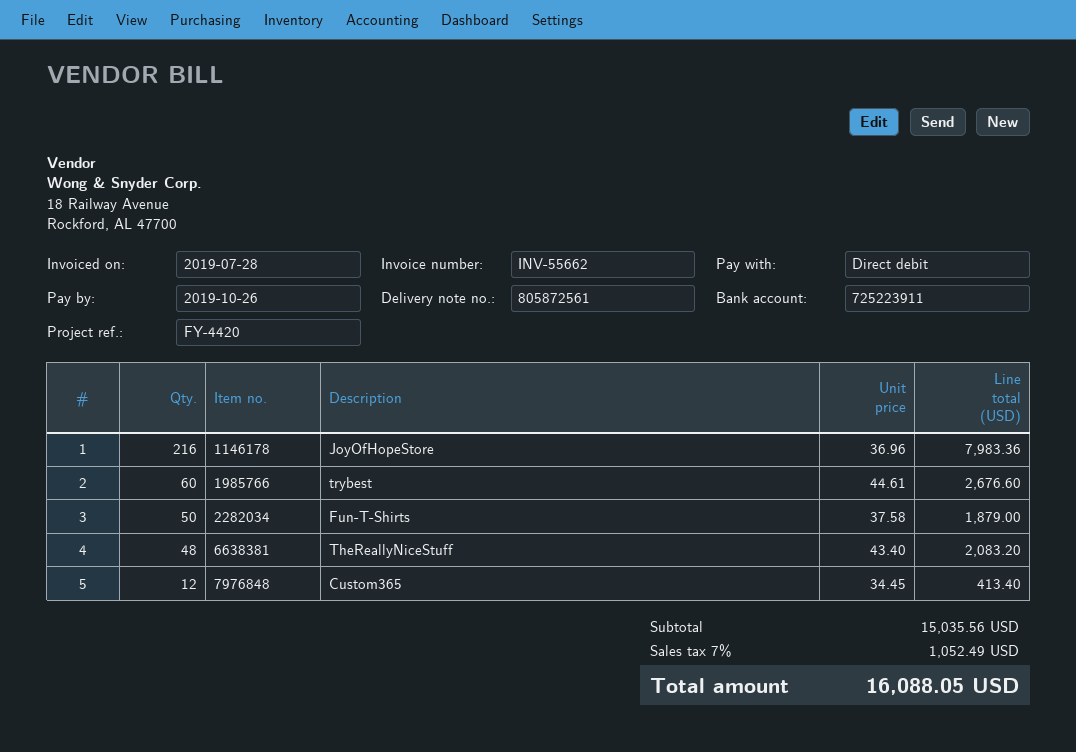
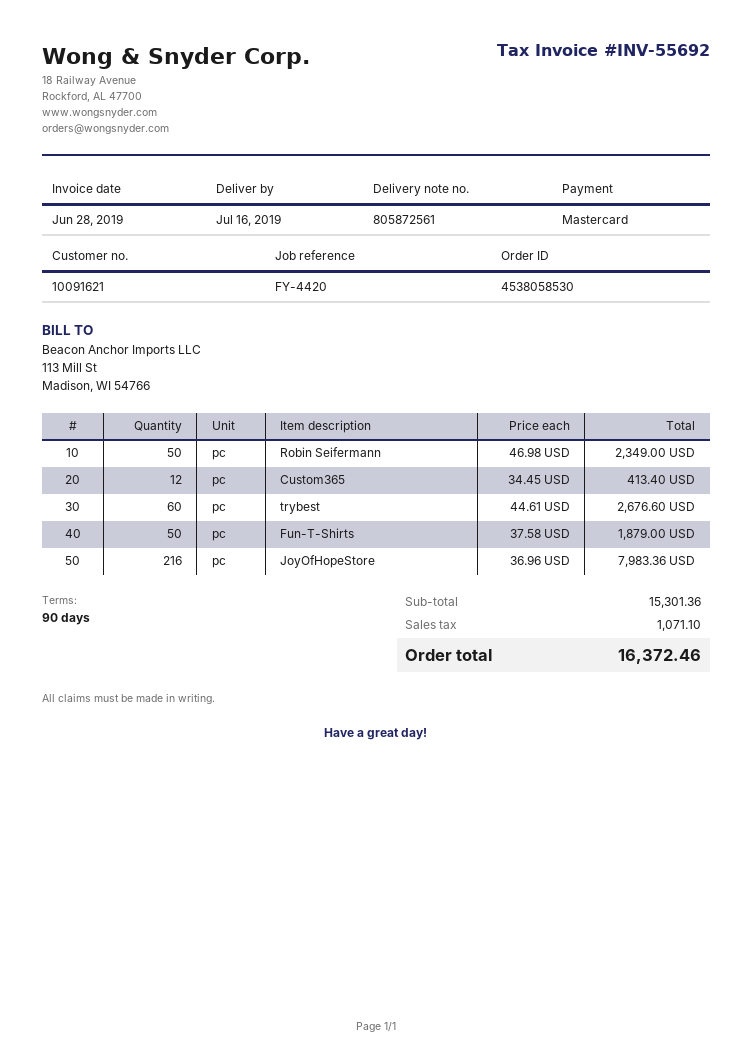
invoice number: INV-55662 -> INV-55692
invoice date: 2019-07-28 -> 2019-06-28
payment method: direct debit -> Mastercard
TheReallyNiceStuff: 48 x 43.40 = 2083.20 -> none
Robin Seifermann: none -> 50 x 46.98 = 2349.00
subtotal: 15035.56 -> 15301.36
tax: 1052.49 -> 1071.10
total: 16088.05 -> 16372.46

